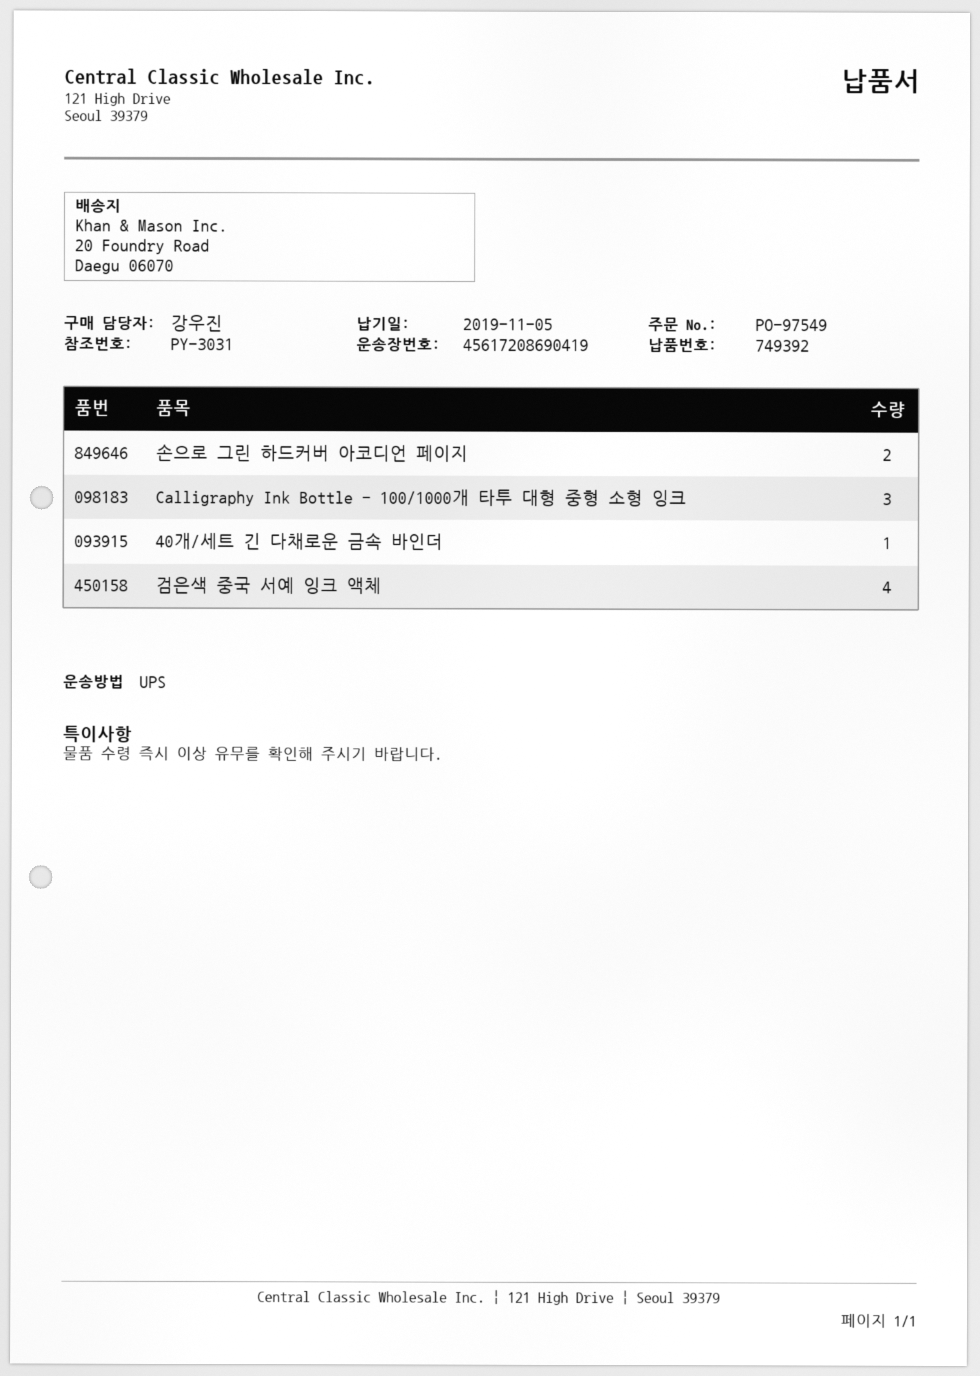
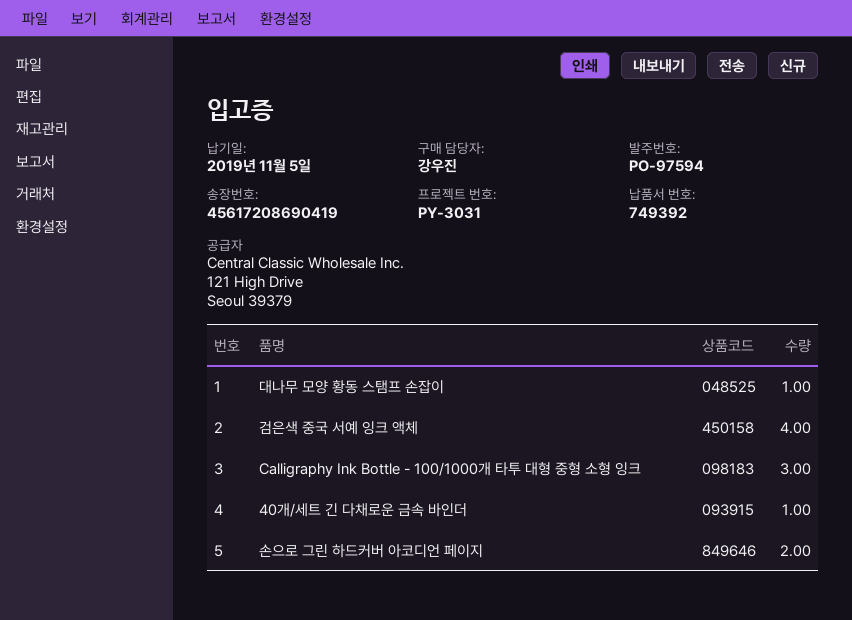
order number: PO-97549 -> PO-97594
대나무 모양 황동 스탬프 손잡이: none -> 1

